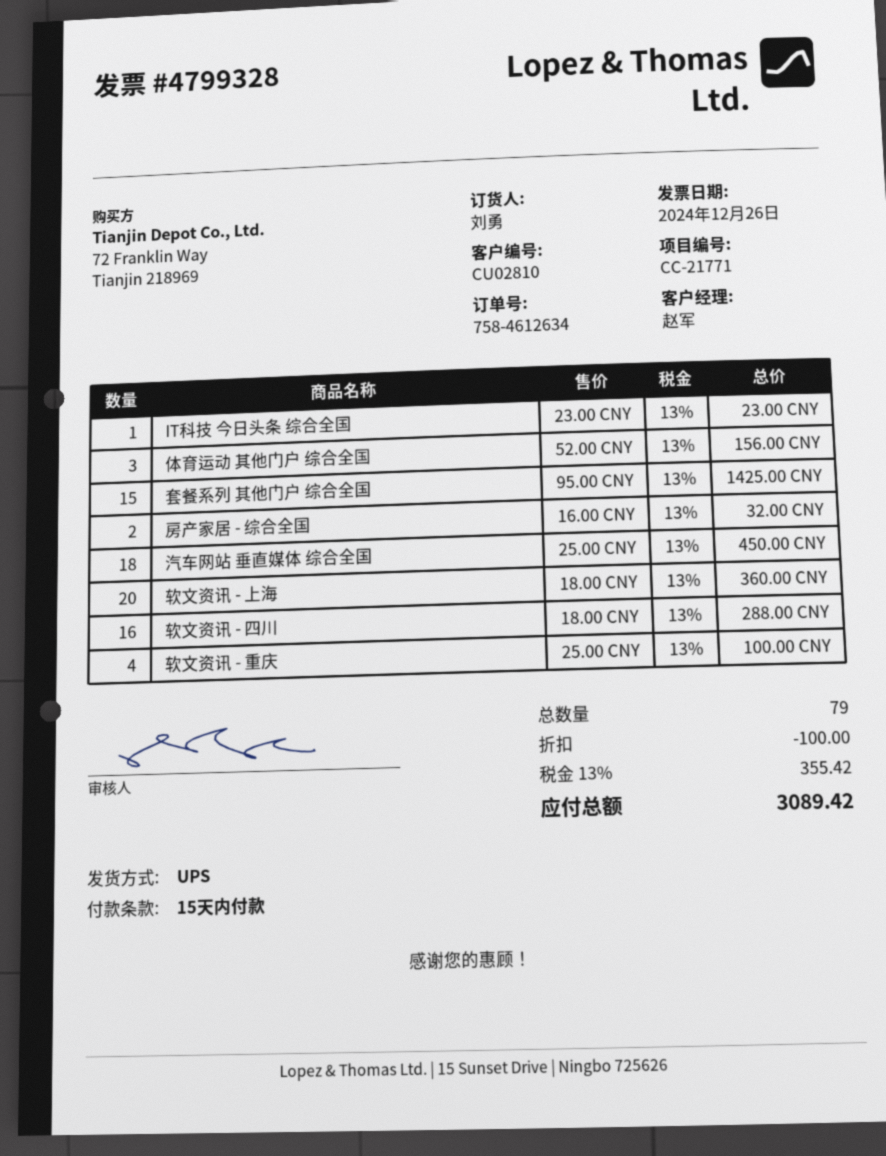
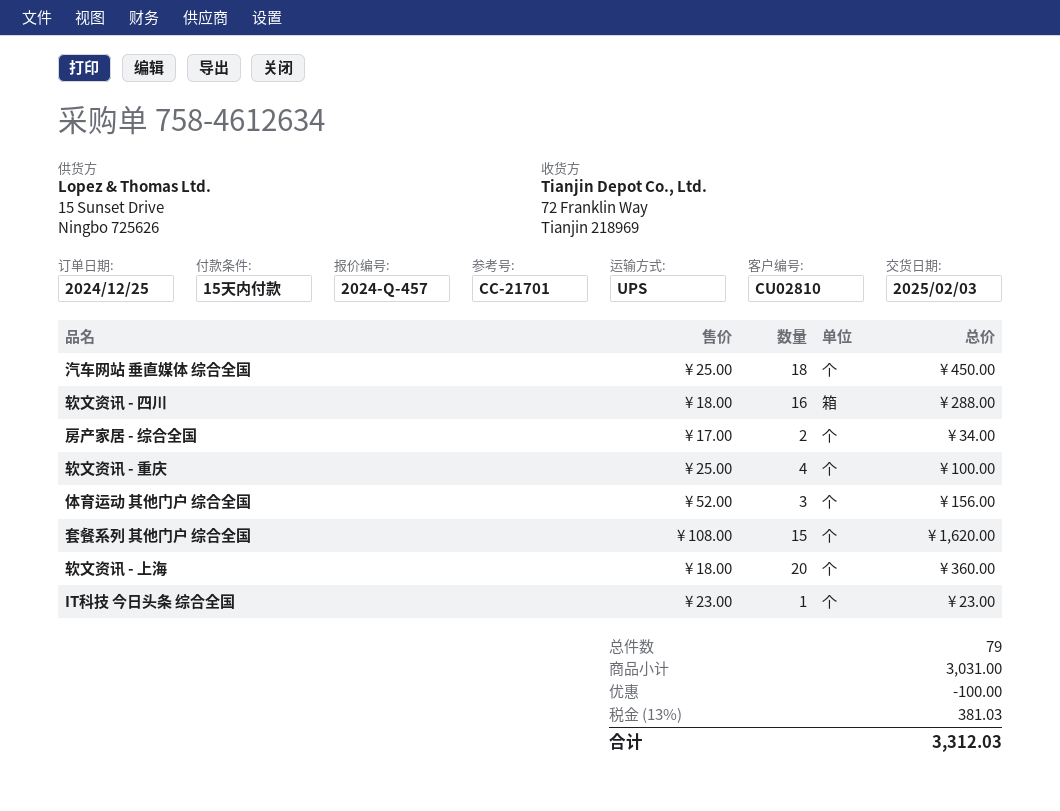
reference: CC-21771 -> CC-21701
套餐系列 其他门户 综合全国: 15 x 95.00 = 1425.00 -> 15 x 108.00 = 1620.00
房产家居 - 综合全国: 2 x 16.00 = 32.00 -> 2 x 17.00 = 34.00
tax: 13% = 355.42 -> 13% = 381.03
total: 3089.42 -> 3312.03

